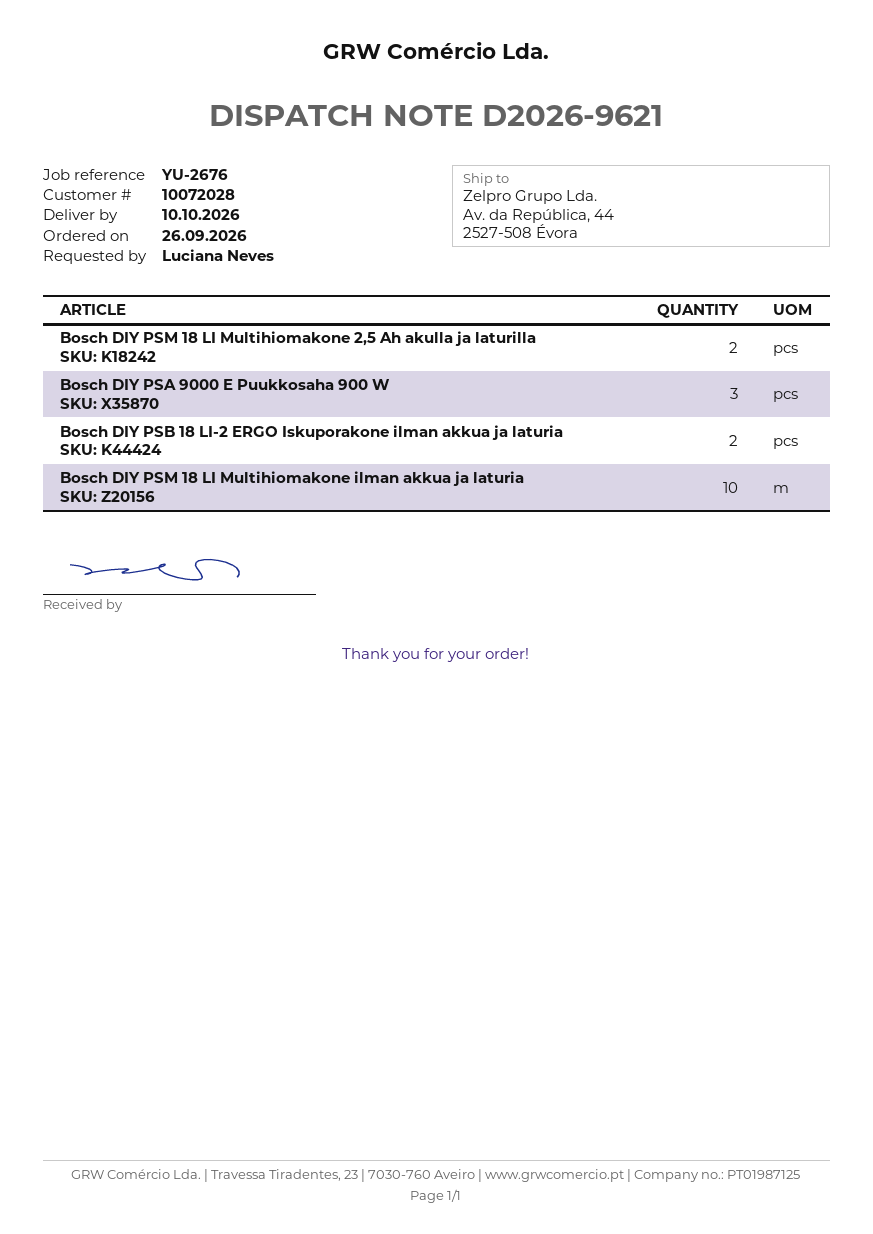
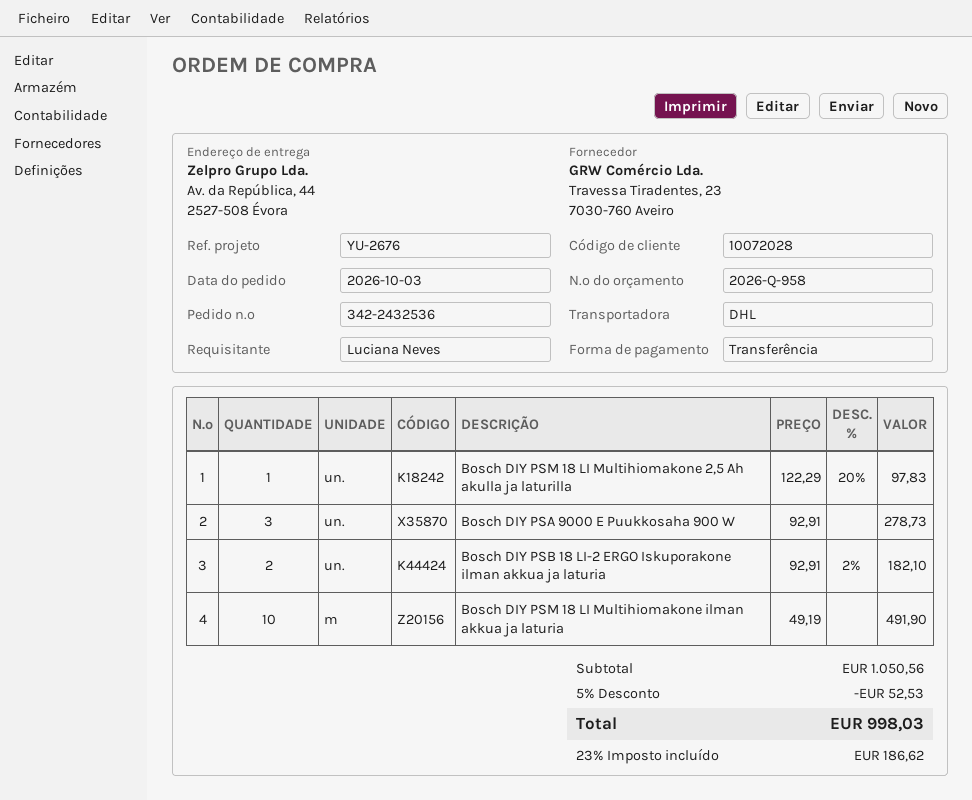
order date: 2026-09-26 -> 2026-10-03
Bosch DIY PSM 18 LI Multihiomakone 2,5 Ah akulla ja laturilla: 2 -> 1

